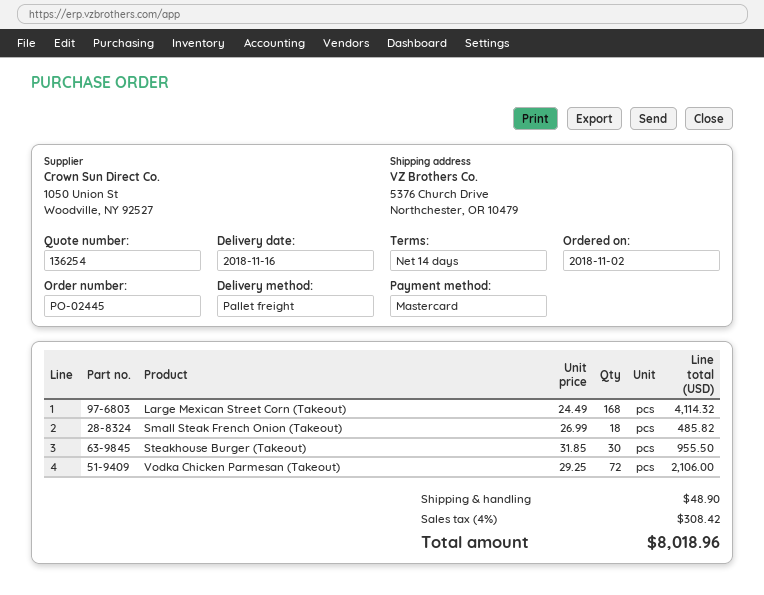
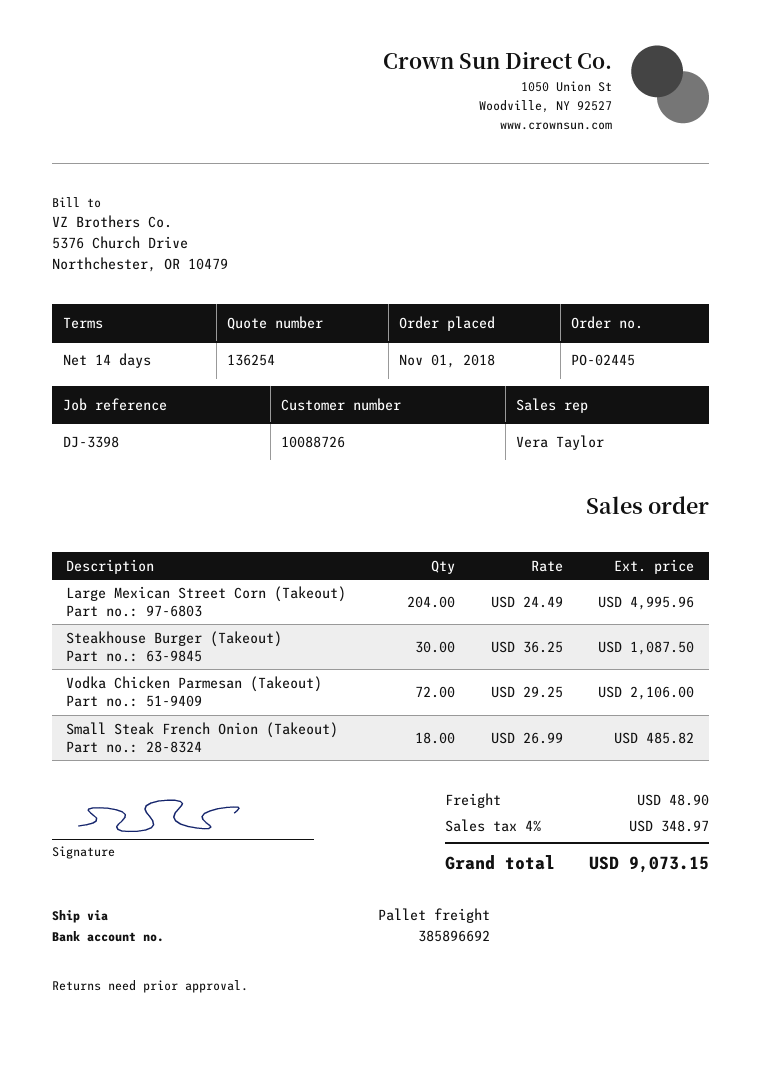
order date: 2018-11-02 -> 2018-11-01
Large Mexican Street Corn (Takeout): 168 x 24.49 = 4114.32 -> 204 x 24.49 = 4995.96
Steakhouse Burger (Takeout): 30 x 31.85 = 955.50 -> 30 x 36.25 = 1087.50
tax: 4% = 308.42 -> 4% = 348.97
total: 8018.96 -> 9073.15

